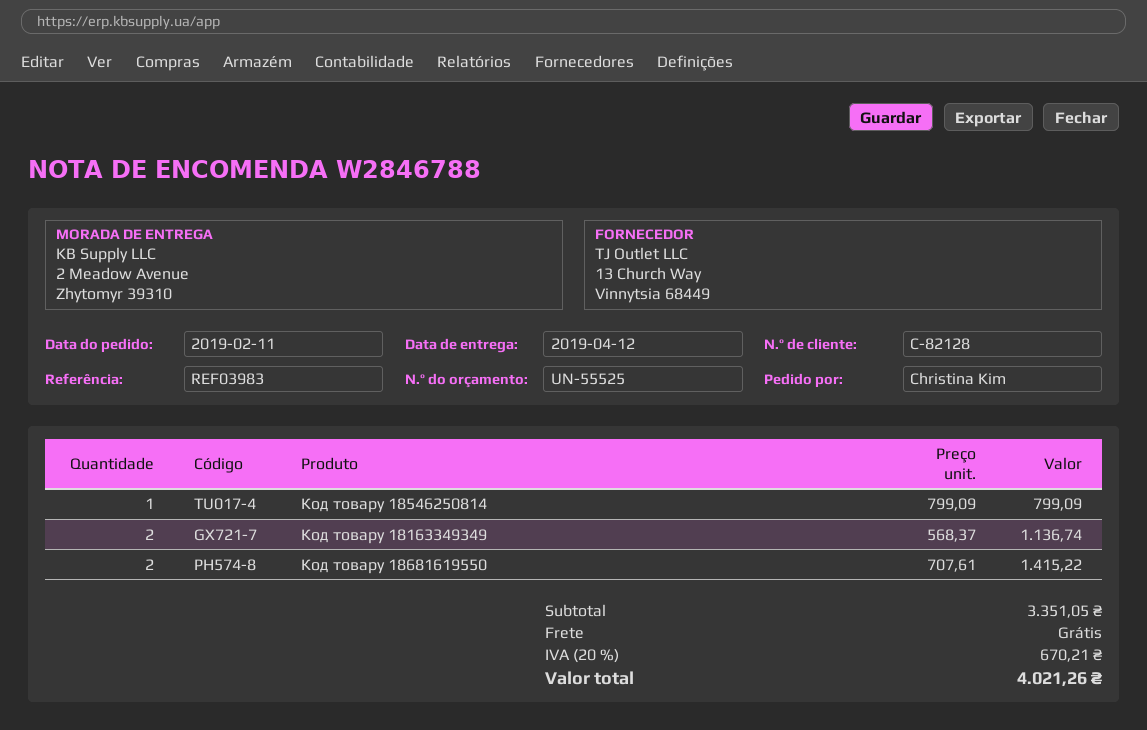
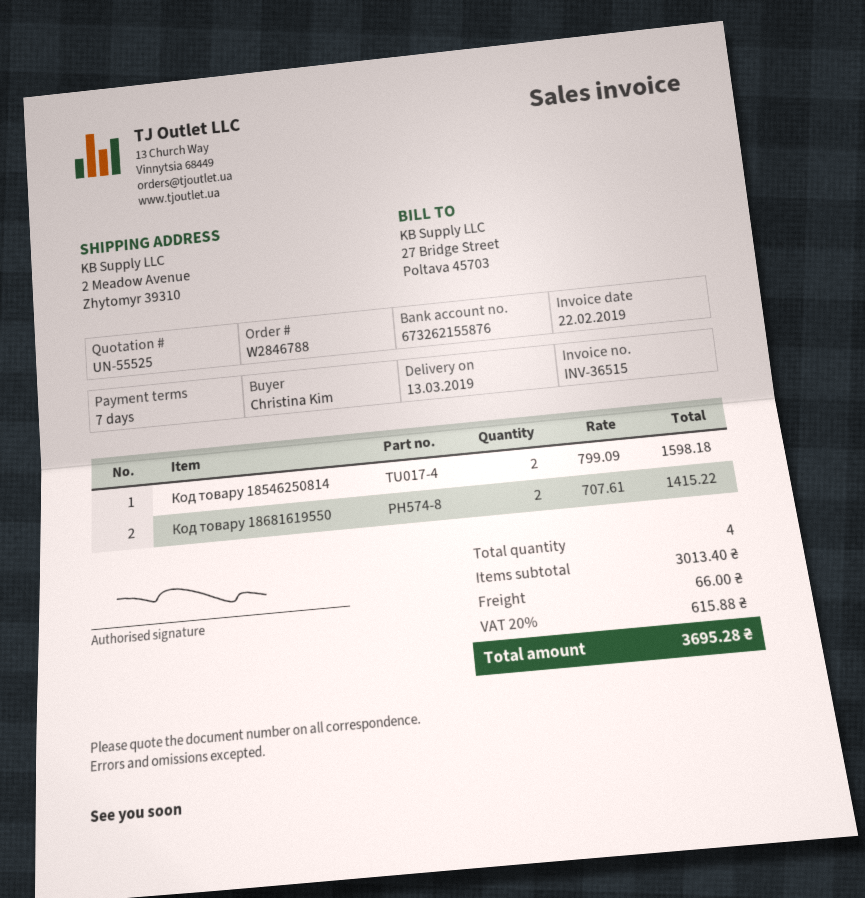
delivery date: 2019-04-12 -> 2019-03-13
Код товару 18546250814: 1 x 799.09 = 799.09 -> 2 x 799.09 = 1598.18
Код товару 18163349349: 2 x 568.37 = 1136.74 -> none
subtotal: 3351.05 -> 3013.40
shipping: 0.00 -> 66.00
tax: 20% = 670.21 -> 20% = 615.88
total: 4021.26 -> 3695.28

